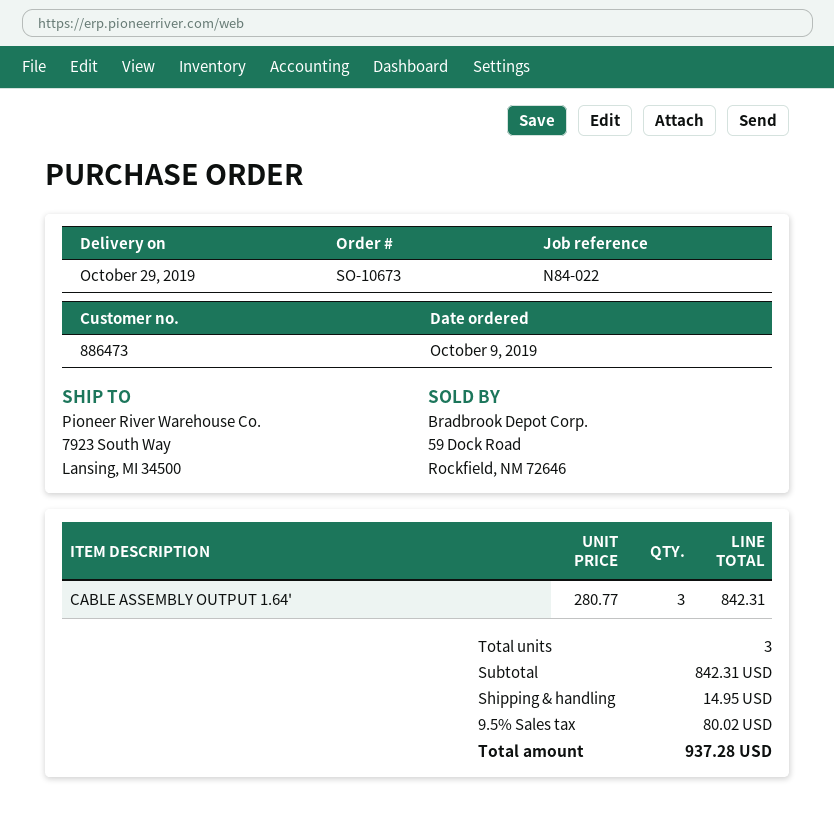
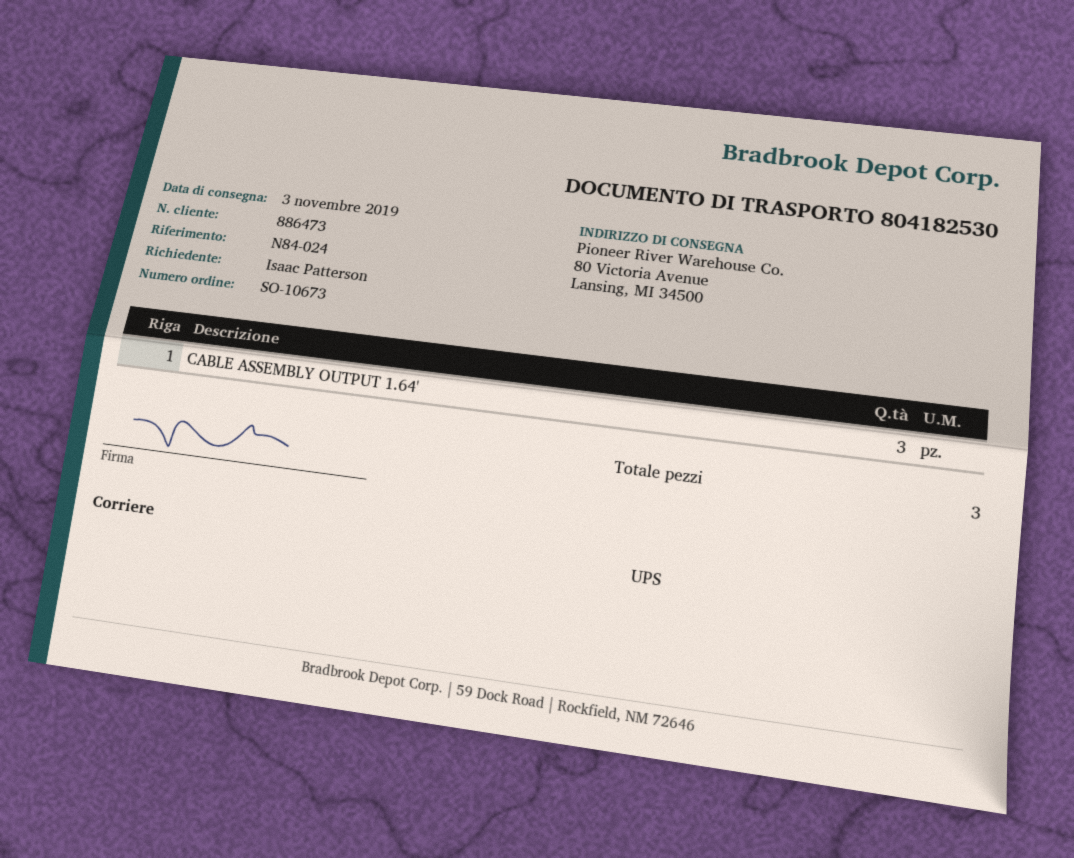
delivery date: 2019-10-29 -> 2019-11-03
reference: N84-022 -> N84-024
ship to: 7923 South Way, Lansing, MI 34500 -> 80 Victoria Avenue, Lansing, MI 34500

